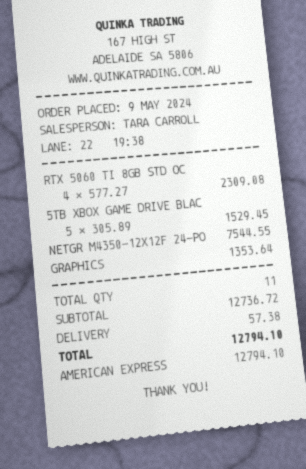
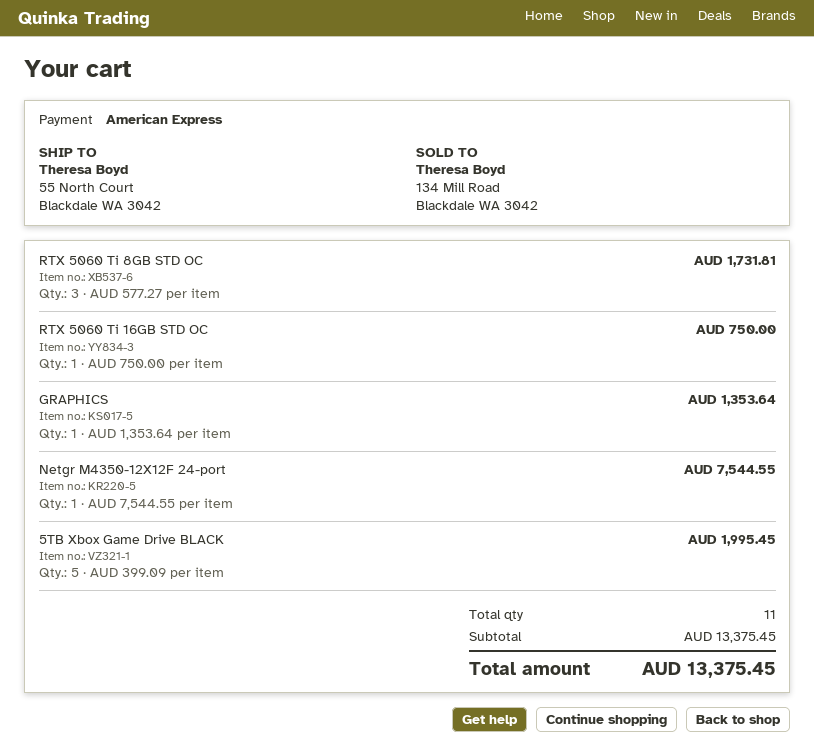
RTX 5060 TI 8GB STD OC: 4 x 577.27 = 2309.08 -> 3 x 577.27 = 1731.81
5TB XBOX GAME DRIVE BLAC: 5 x 305.89 = 1529.45 -> 5 x 399.09 = 1995.45
RTX 5060 Ti 16GB STD OC: none -> 1 x 750.00 = 750.00
subtotal: 12736.72 -> 13375.45
shipping: 57.38 -> none
total: 12794.10 -> 13375.45

